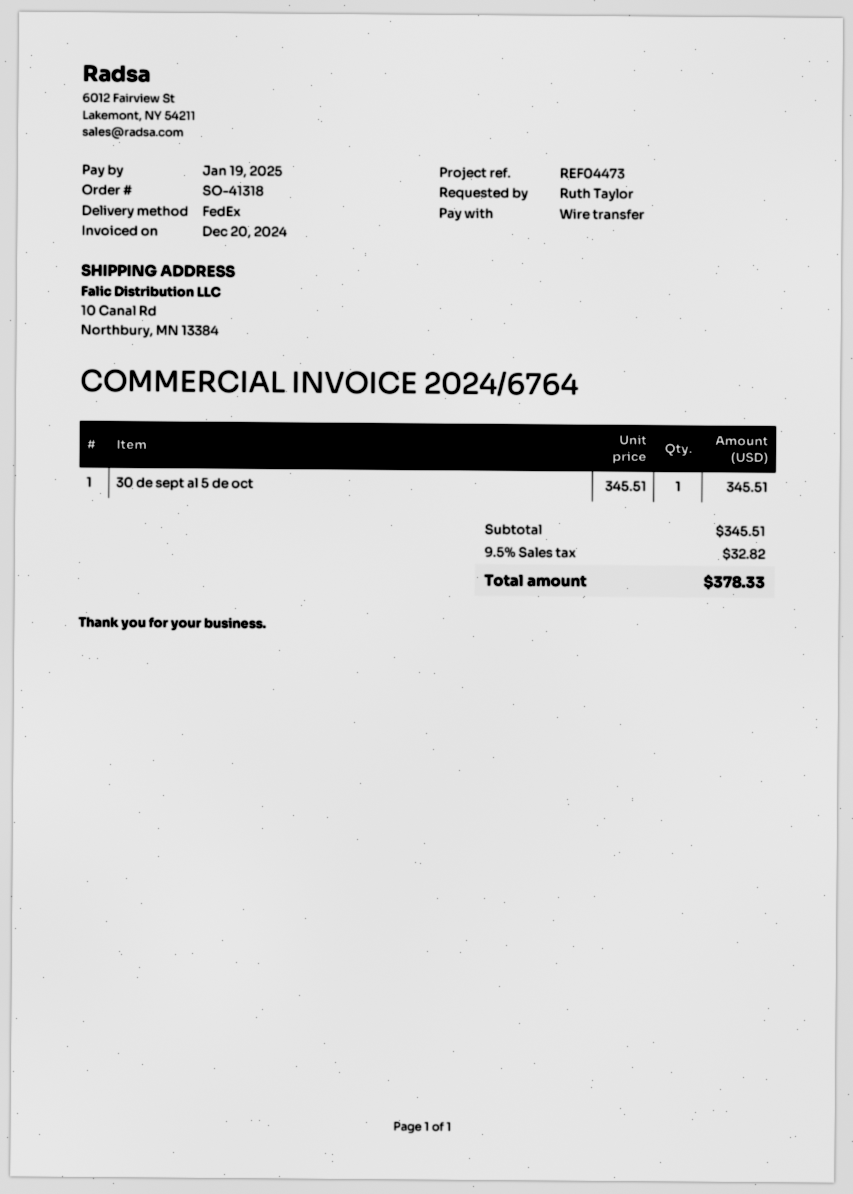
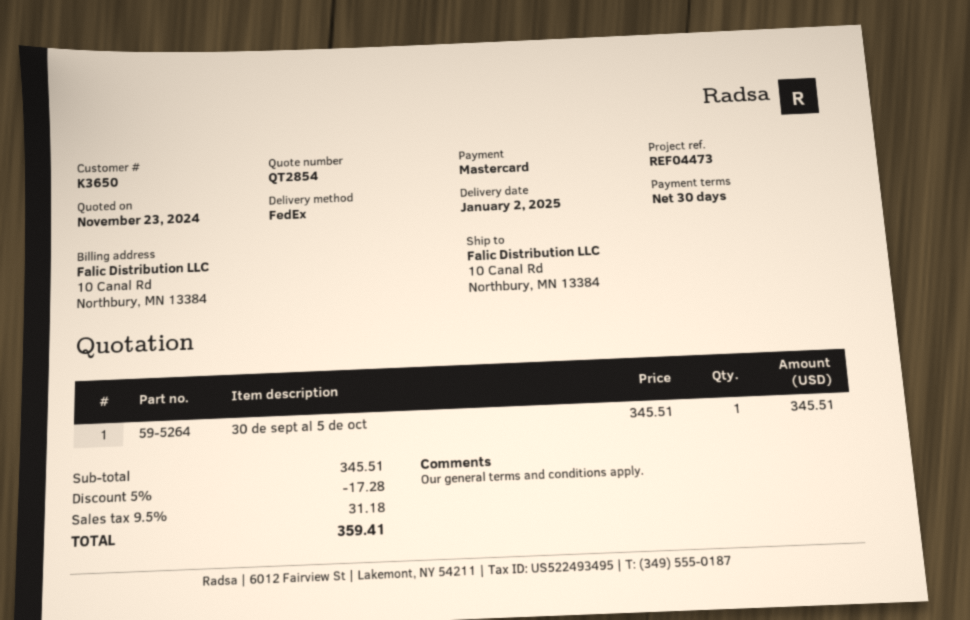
payment method: bank transfer -> Mastercard
discount: none -> 5% = 17.28
tax: 9.5% = 32.82 -> 9.5% = 31.18
total: 378.33 -> 359.41

